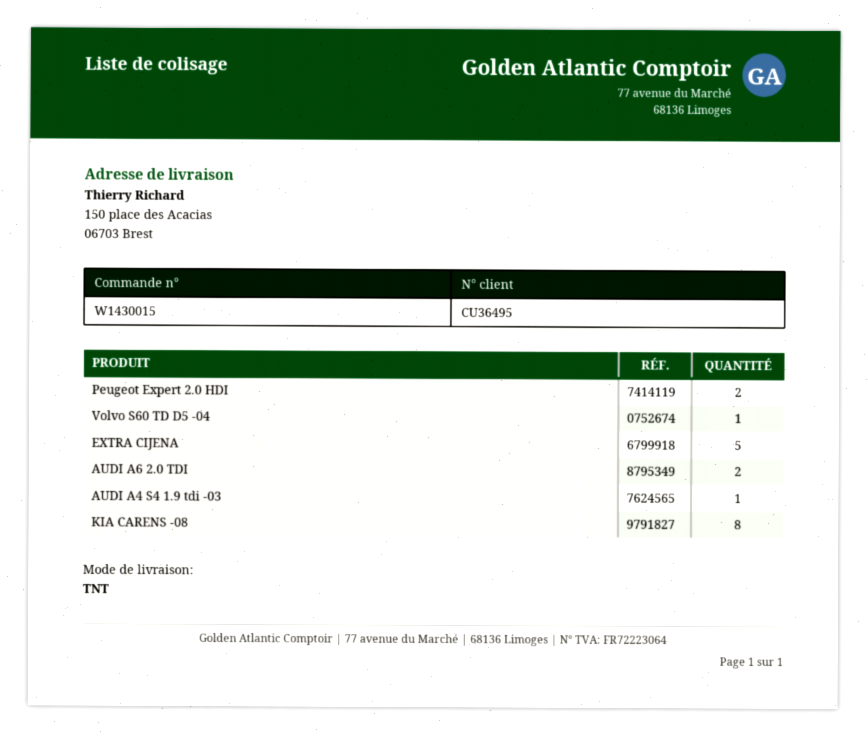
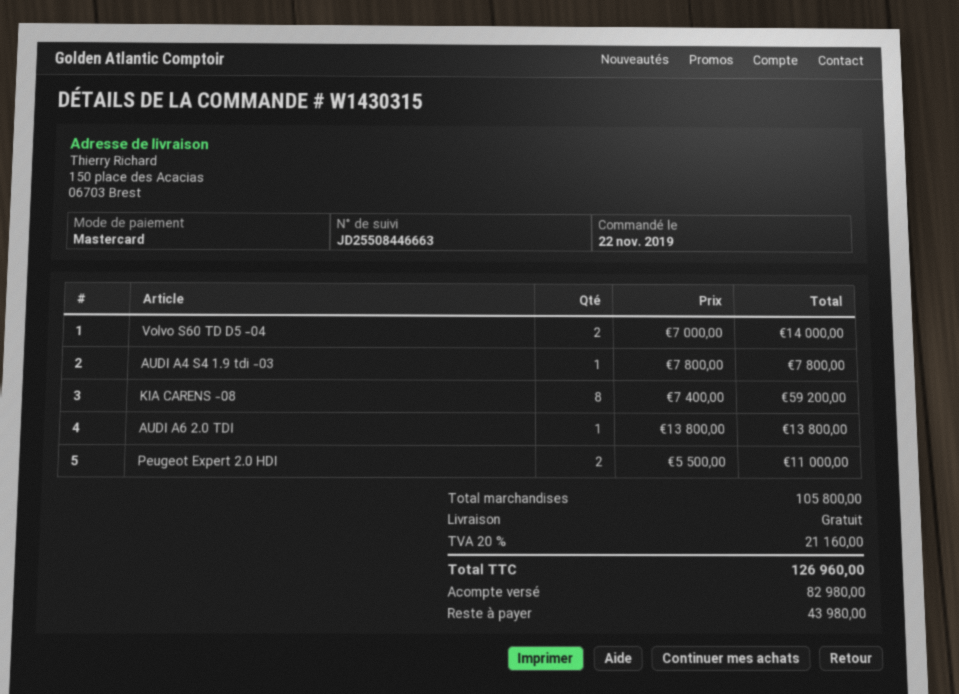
order number: W1430015 -> W1430315
Volvo S60 TD D5 -04: 1 -> 2
EXTRA CIJENA: 5 -> none
AUDI A6 2.0 TDI: 2 -> 1

